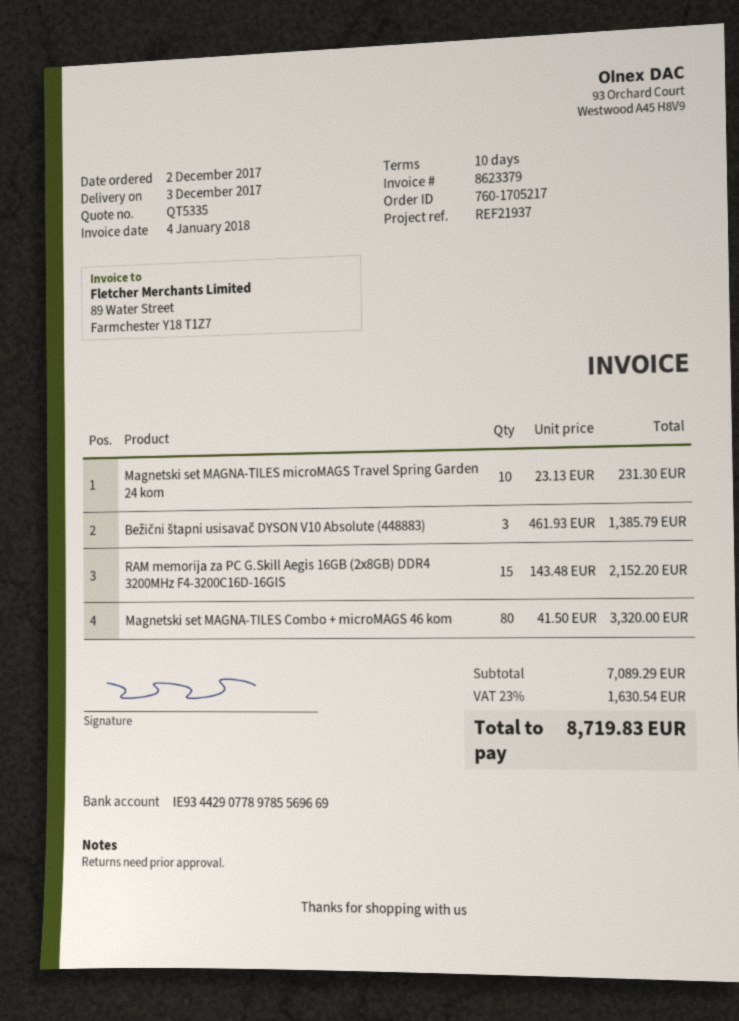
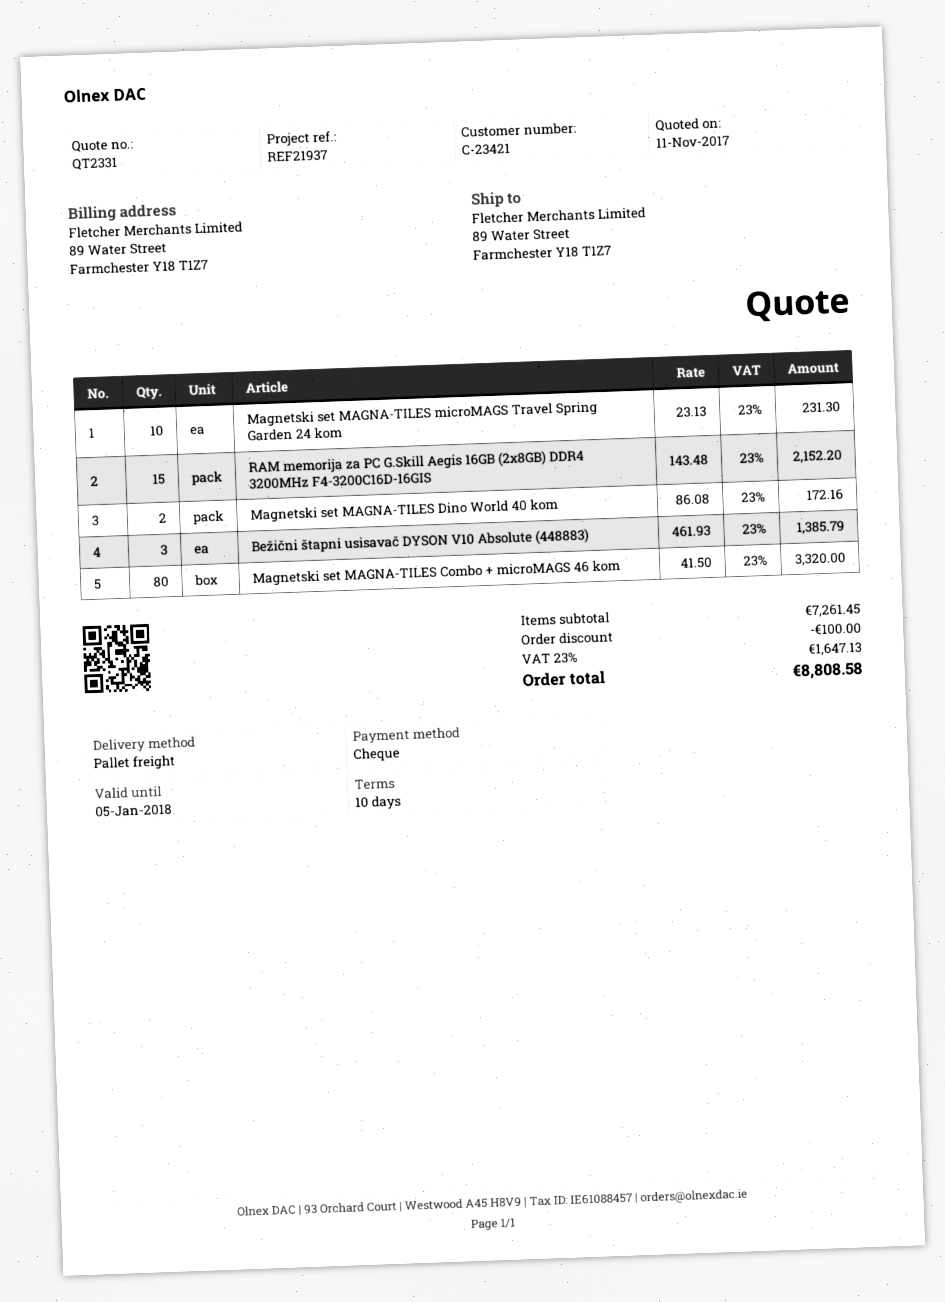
quote number: QT5335 -> QT2331
Magnetski set MAGNA-TILES Dino World 40 kom: none -> 2 x 86.08 = 172.16
subtotal: 7089.29 -> 7261.45
discount: none -> 100.00
tax: 23% = 1630.54 -> 23% = 1647.13
total: 8719.83 -> 8808.58

